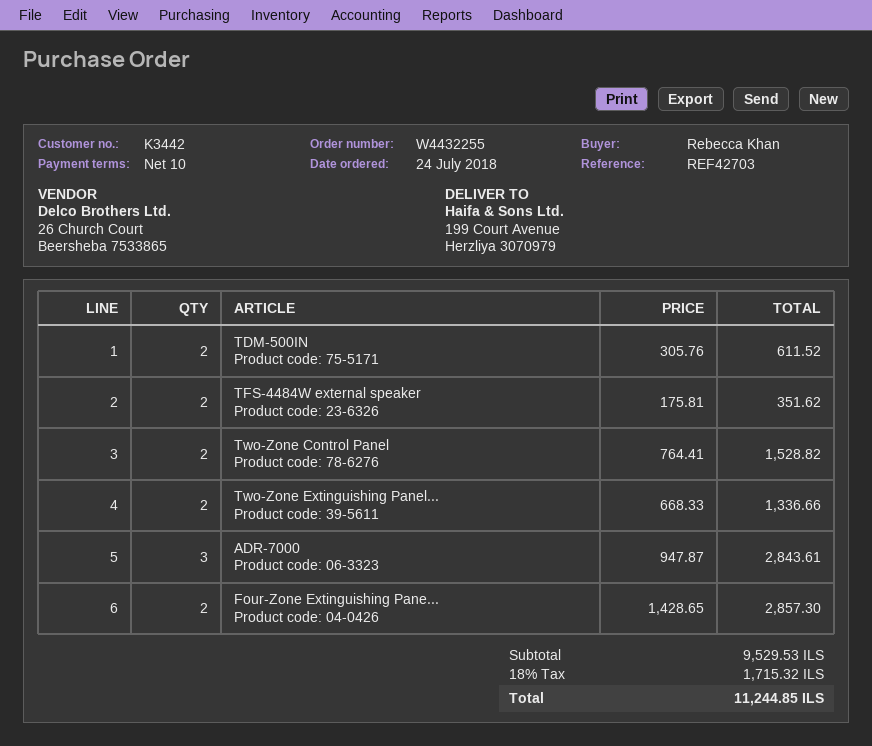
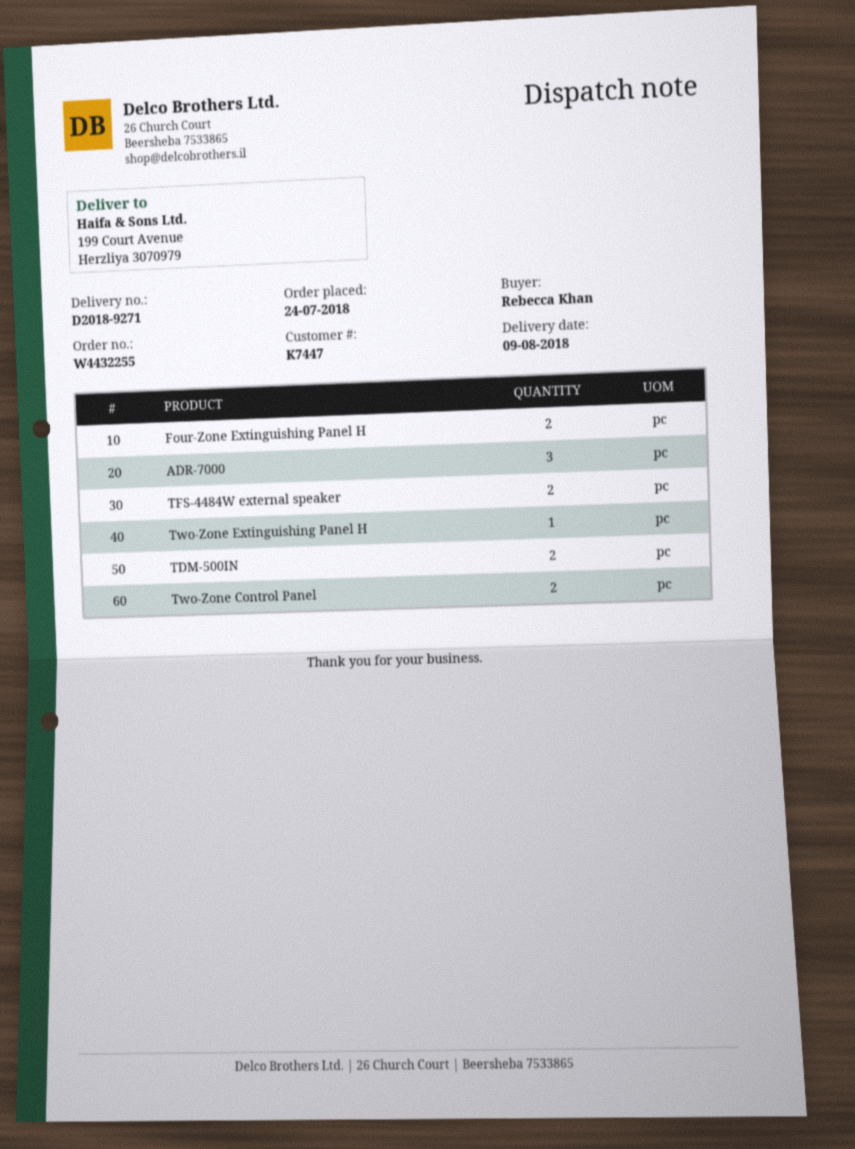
customer number: K3442 -> K7447
Two-Zone Extinguishing Panel...: 2 -> 1

